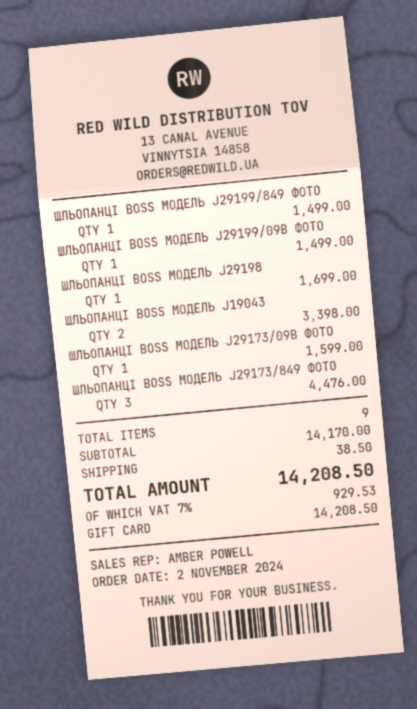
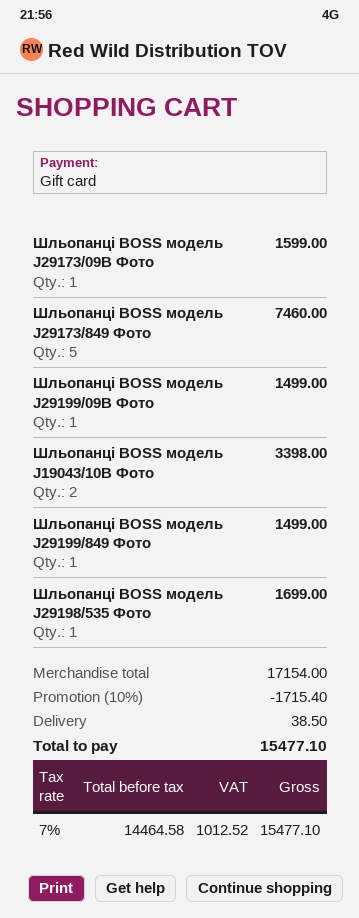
ШЛЬОПАНЦІ BOSS МОДЕЛЬ J29173/849 ФОТО: 3 for 4476.00 -> 5 for 7460.00
subtotal: 14170.00 -> 17154.00
discount: none -> 10% = 1715.40
tax: 7% = 929.53 -> 7% = 1012.52
total: 14208.50 -> 15477.10

